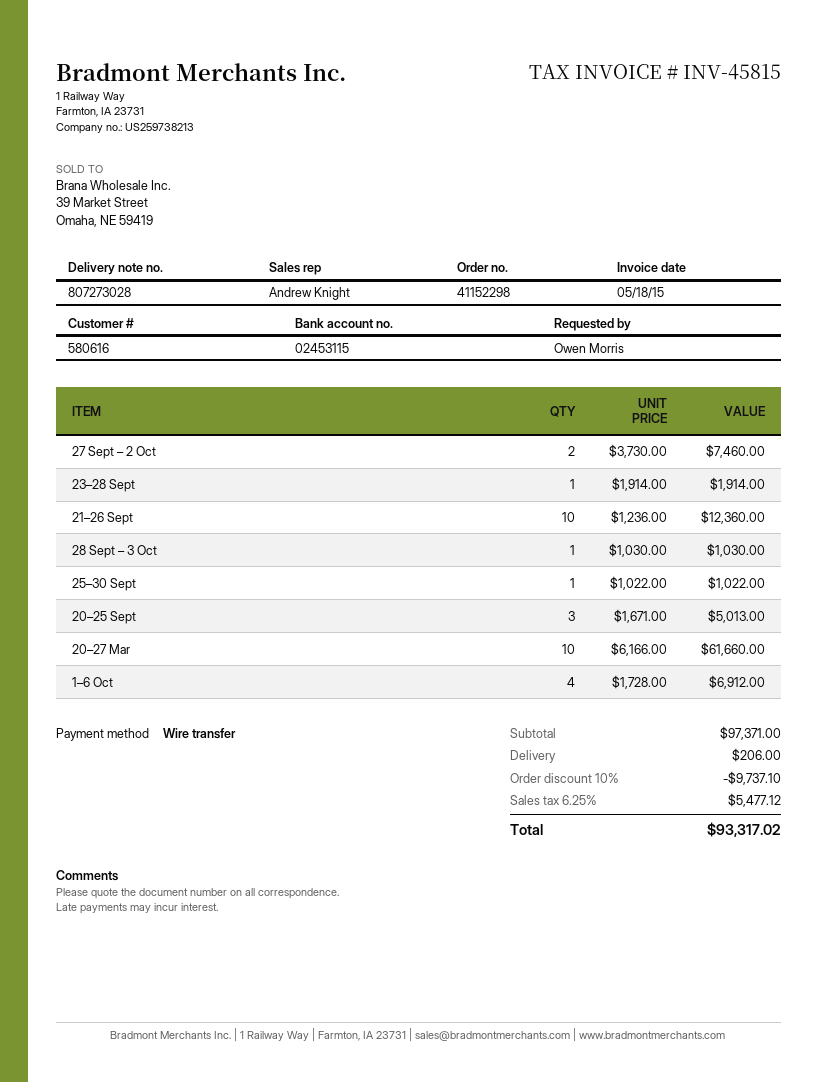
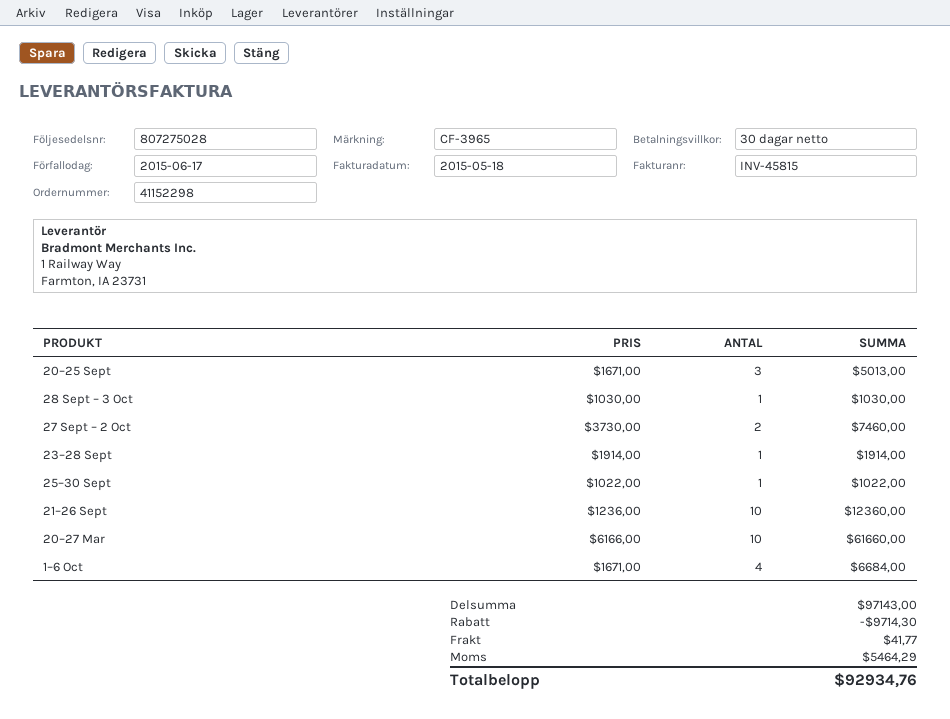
delivery note number: 807273028 -> 807275028
1–6 Oct: 4 x 1728.00 = 6912.00 -> 4 x 1671.00 = 6684.00
subtotal: 97371.00 -> 97143.00
discount: 9737.10 -> 9714.30
shipping: 206.00 -> 41.77
tax: 5477.12 -> 5464.29
total: 93317.02 -> 92934.76

